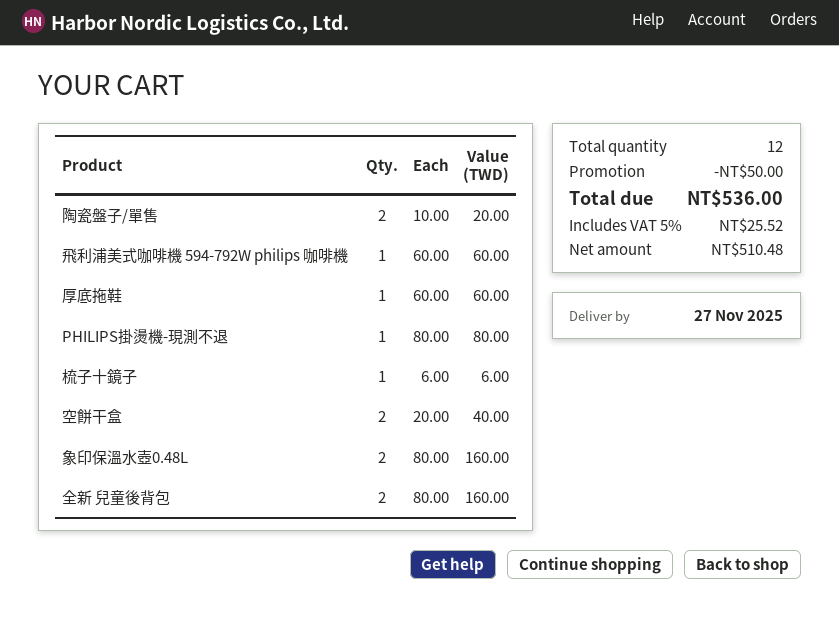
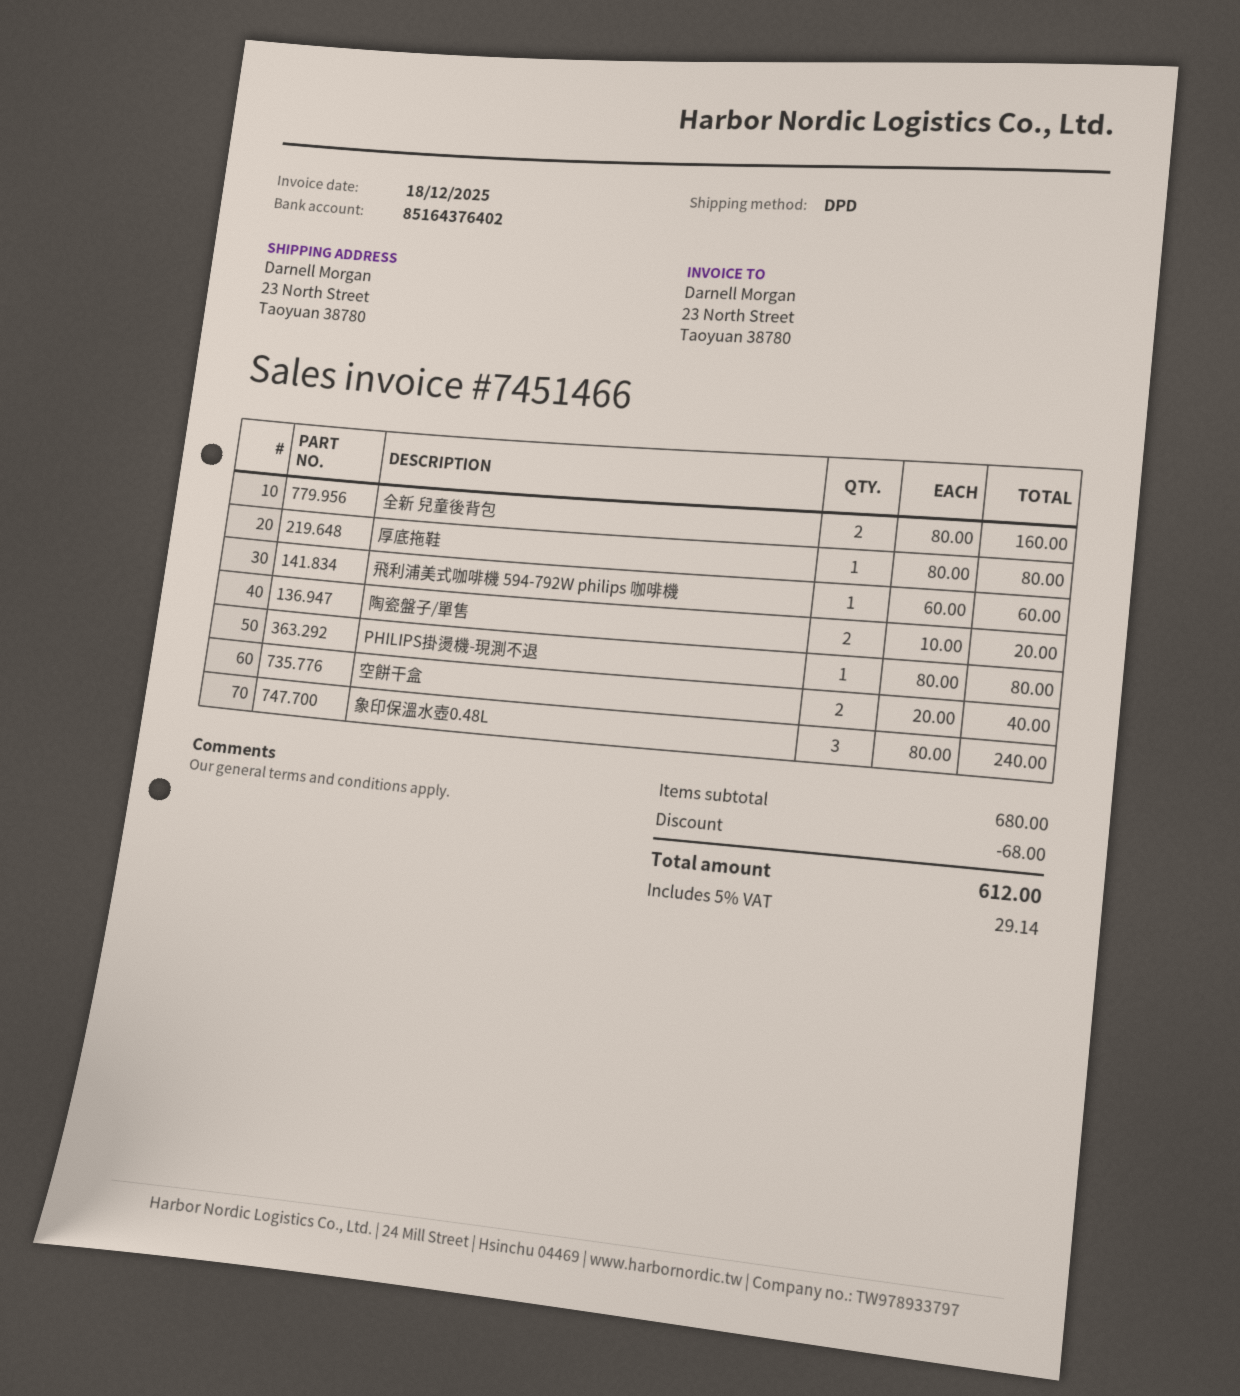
厚底拖鞋: 1 x 60.00 = 60.00 -> 1 x 80.00 = 80.00
梳子十鏡子: 1 x 6.00 = 6.00 -> none
象印保溫水壺0.48L: 2 x 80.00 = 160.00 -> 3 x 80.00 = 240.00
discount: 50.00 -> 68.00
tax: 5% = 25.52 -> 5% = 29.14
total: 536.00 -> 612.00

